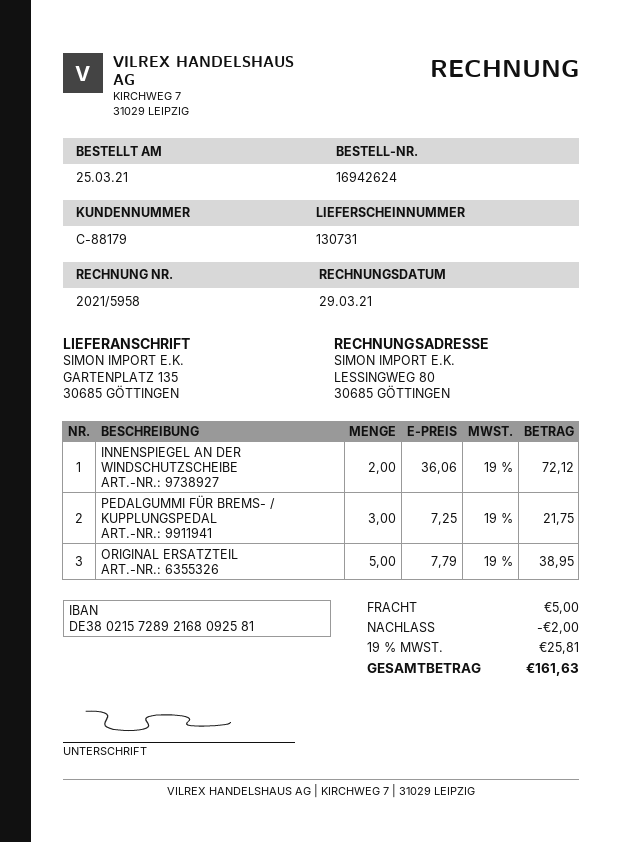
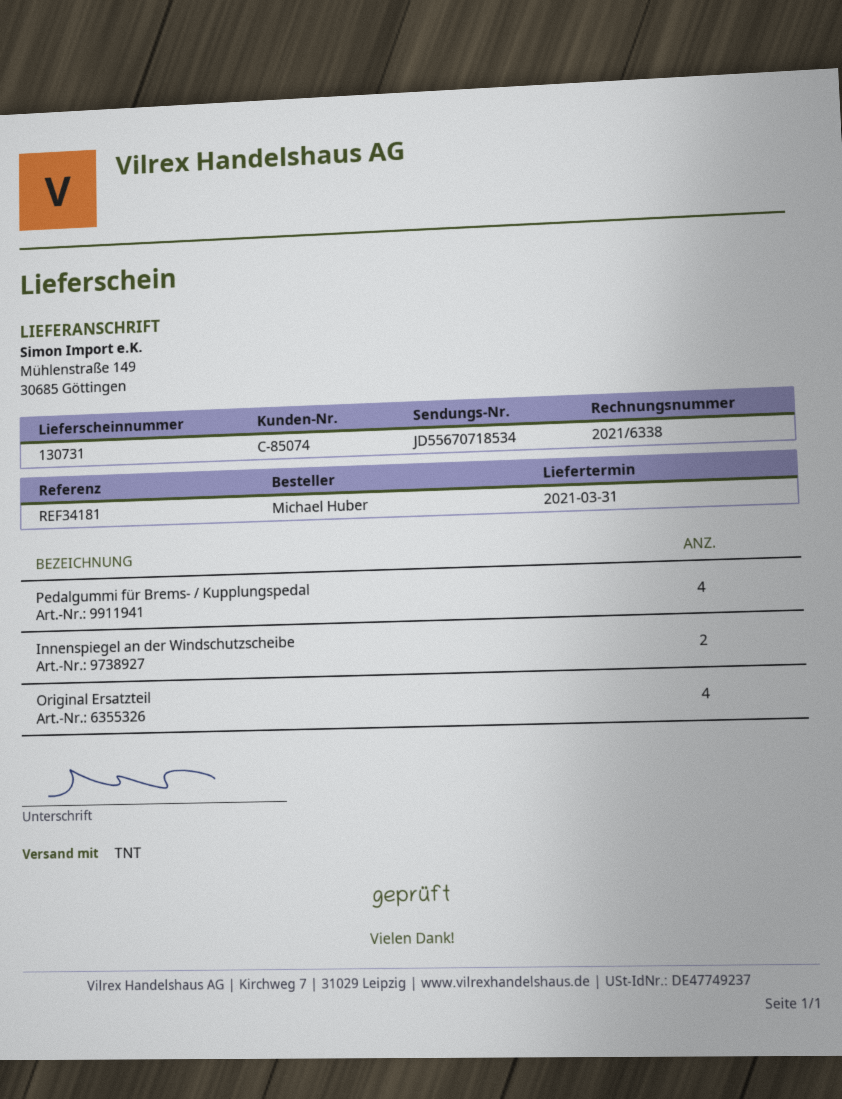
invoice number: 2021/5958 -> 2021/6338
customer number: C-88179 -> C-85074
ship to: GARTENPLATZ 135, 30685 GÖTTINGEN -> Mühlenstraße 149, 30685 Göttingen
PEDALGUMMI FÜR BREMS- / KUPPLUNGSPEDAL: 3 -> 4
ORIGINAL ERSATZTEIL: 5 -> 4

